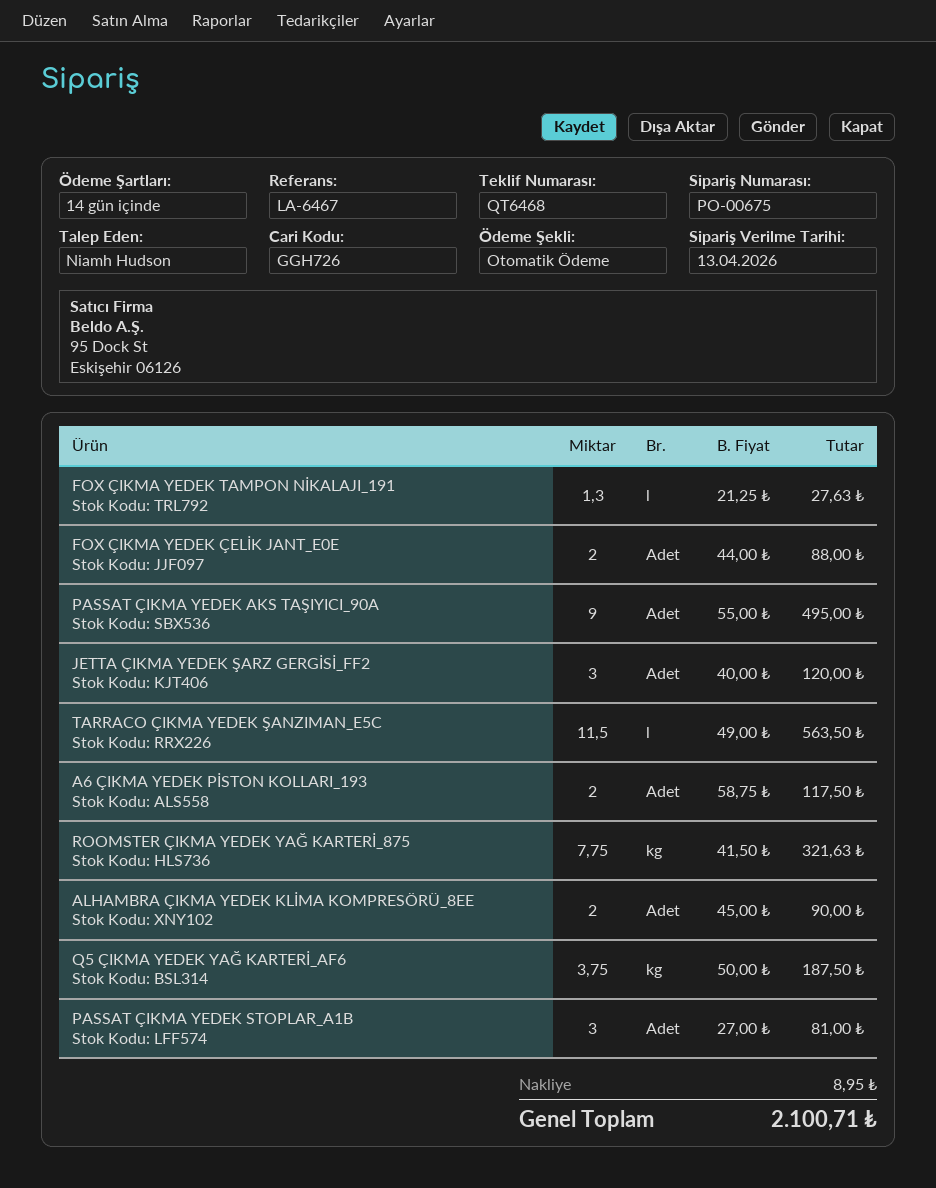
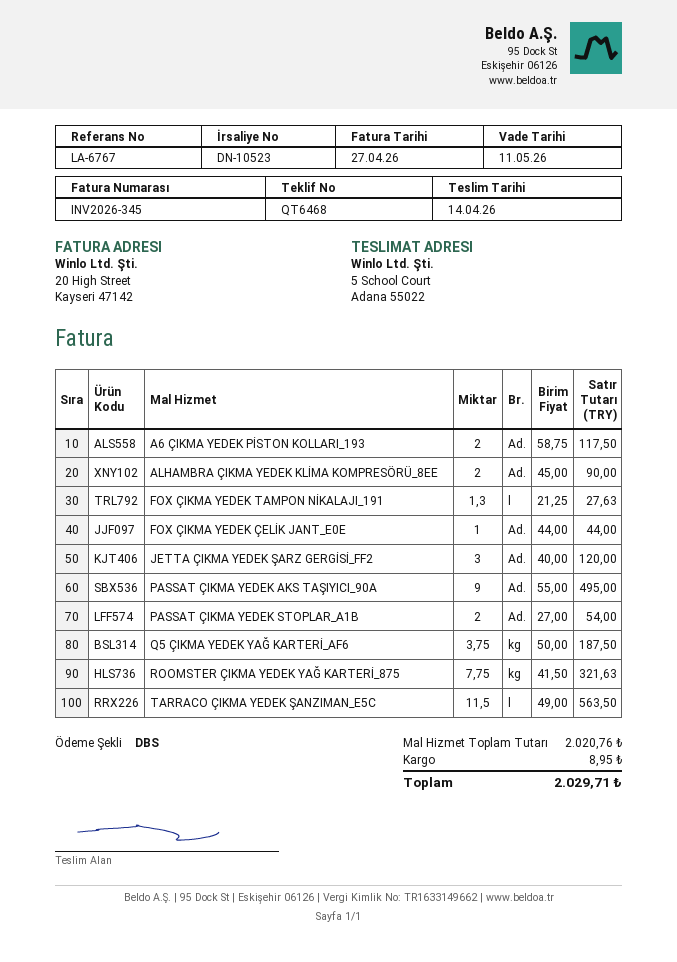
reference: LA-6467 -> LA-6767
FOX ÇIKMA YEDEK ÇELİK JANT_E0E: 2 x 44.00 = 88.00 -> 1 x 44.00 = 44.00
PASSAT ÇIKMA YEDEK STOPLAR_A1B: 3 x 27.00 = 81.00 -> 2 x 27.00 = 54.00
total: 2100.71 -> 2029.71

